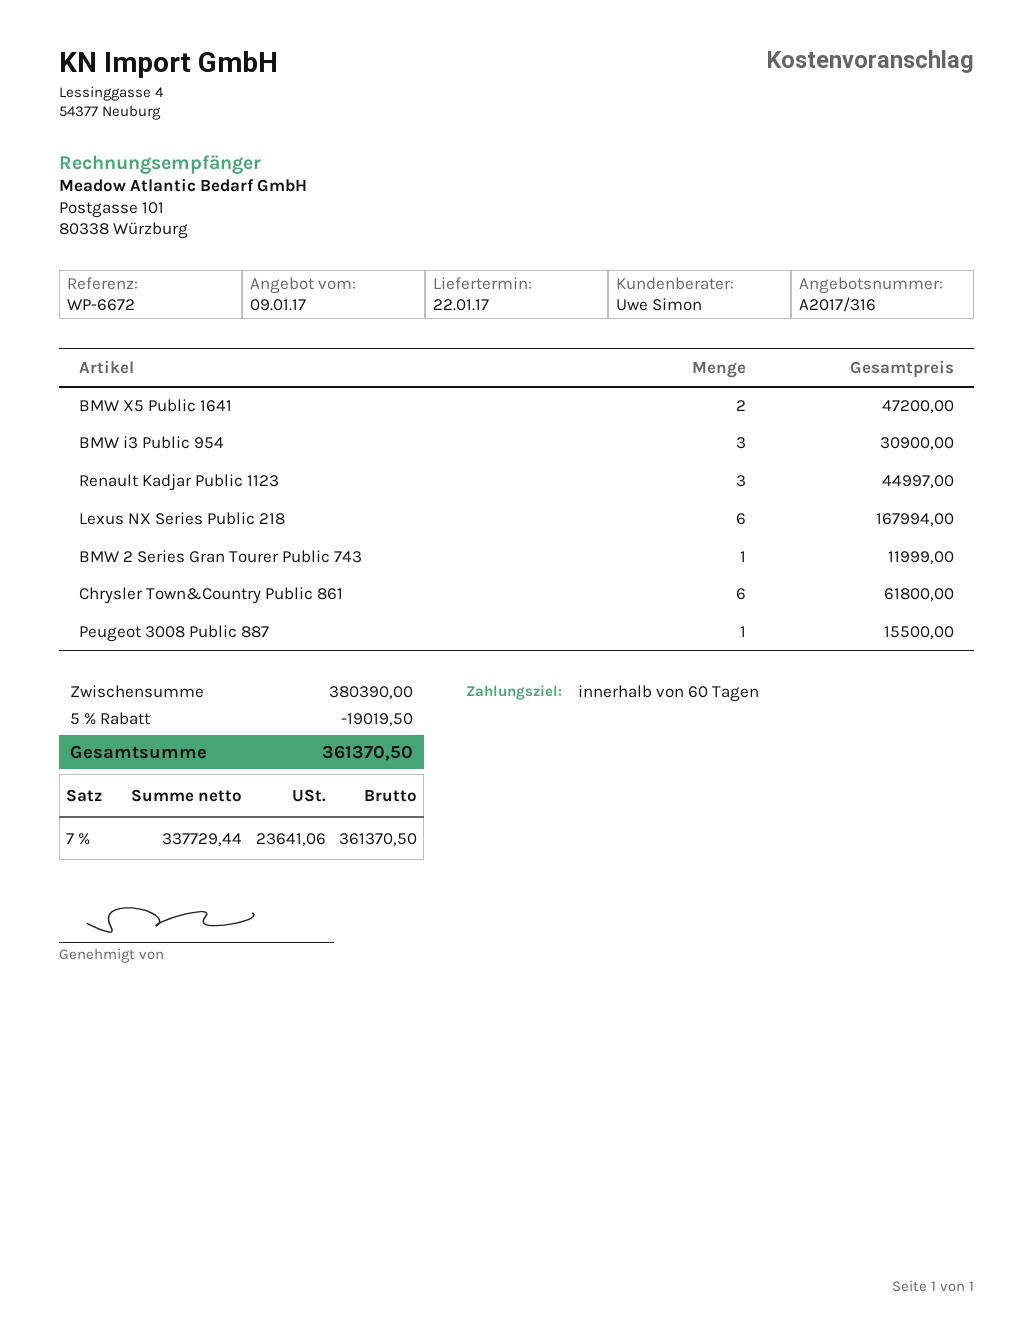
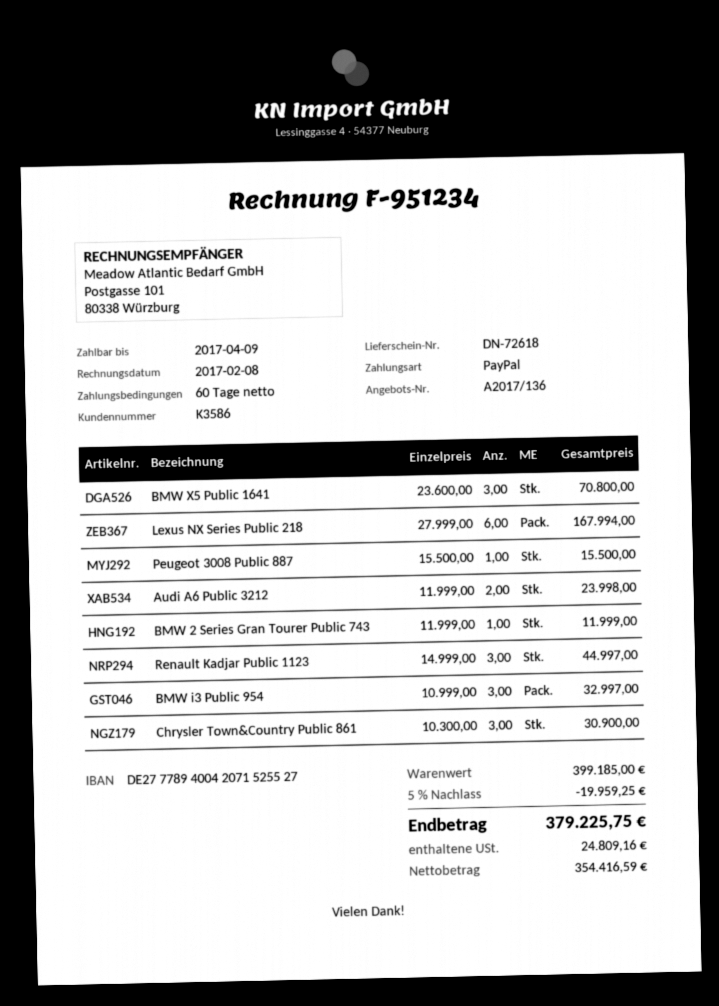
quote number: A2017/316 -> A2017/136
BMW X5 Public 1641: 2 for 47200.00 -> 3 for 70800.00
BMW i3 Public 954: 3 for 30900.00 -> 3 for 32997.00
Chrysler Town&Country Public 861: 6 for 61800.00 -> 3 for 30900.00
Audi A6 Public 3212: none -> 2 for 23998.00
subtotal: 380390.00 -> 399185.00
discount: 5% = 19019.50 -> 5% = 19959.25
net: 337729.44 -> 354416.59
tax: 23641.06 -> 24809.16
total: 361370.50 -> 379225.75

